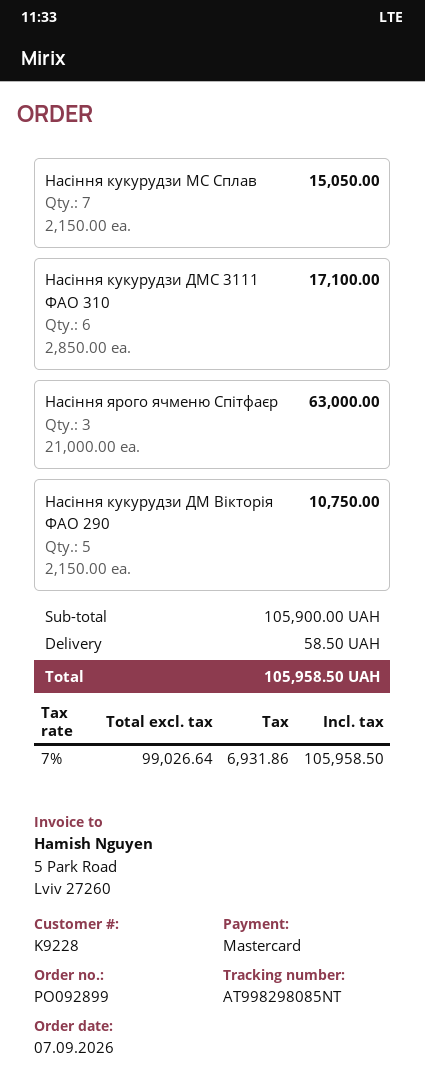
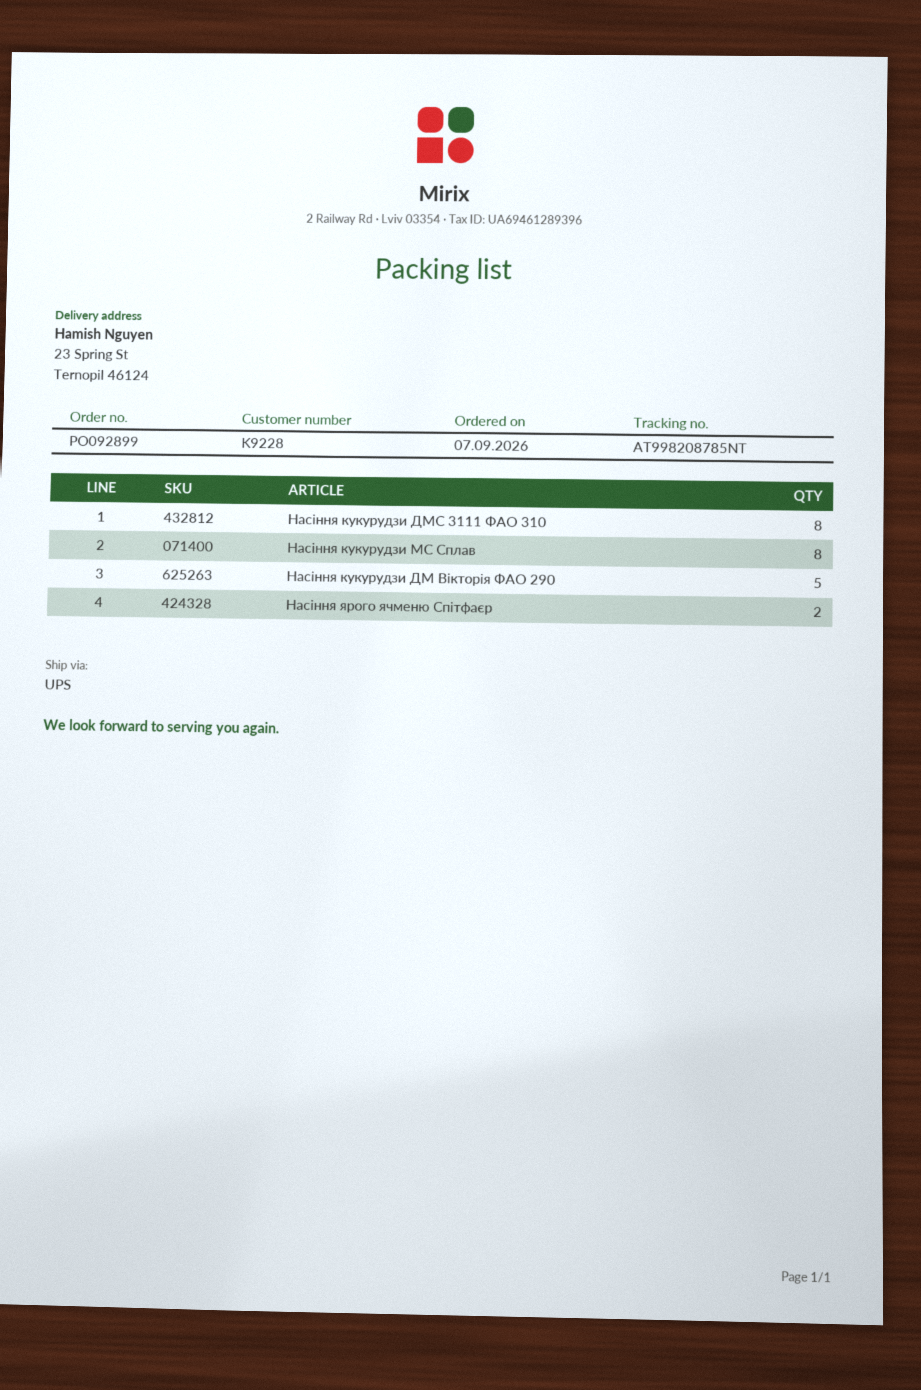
tracking number: AT998298085NT -> AT998208785NT
Насіння кукурудзи МС Сплав: 7 -> 8
Насіння кукурудзи ДМС 3111 ФАО 310: 6 -> 8
Насіння ярого ячменю Спітфаєр: 3 -> 2

